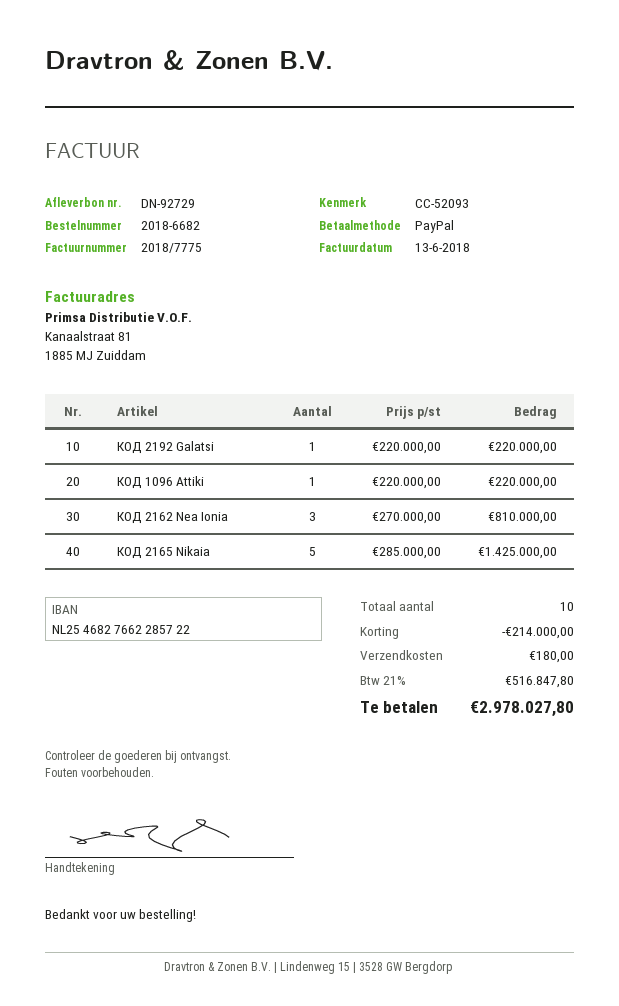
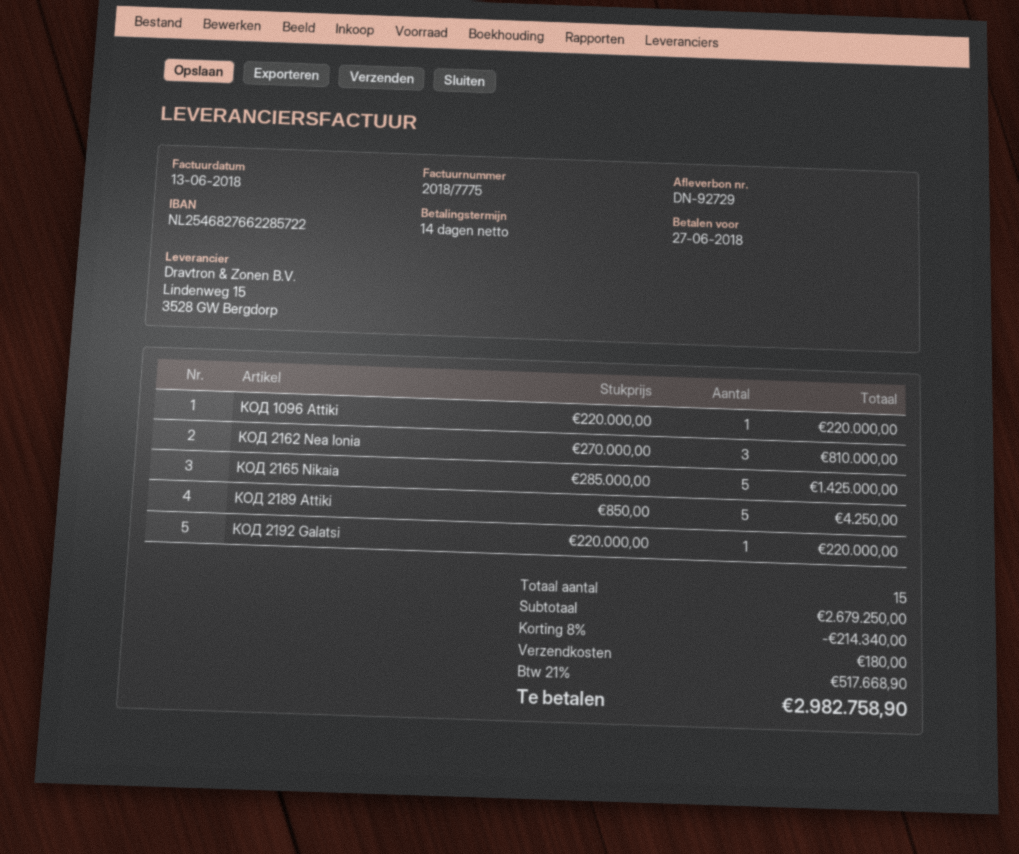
КОД 2189 Attiki: none -> 5 x 850.00 = 4250.00
total quantity: 10 -> 15
discount: 214000.00 -> 214340.00
tax: 21% = 516847.80 -> 21% = 517668.90
total: 2978027.80 -> 2982758.90

